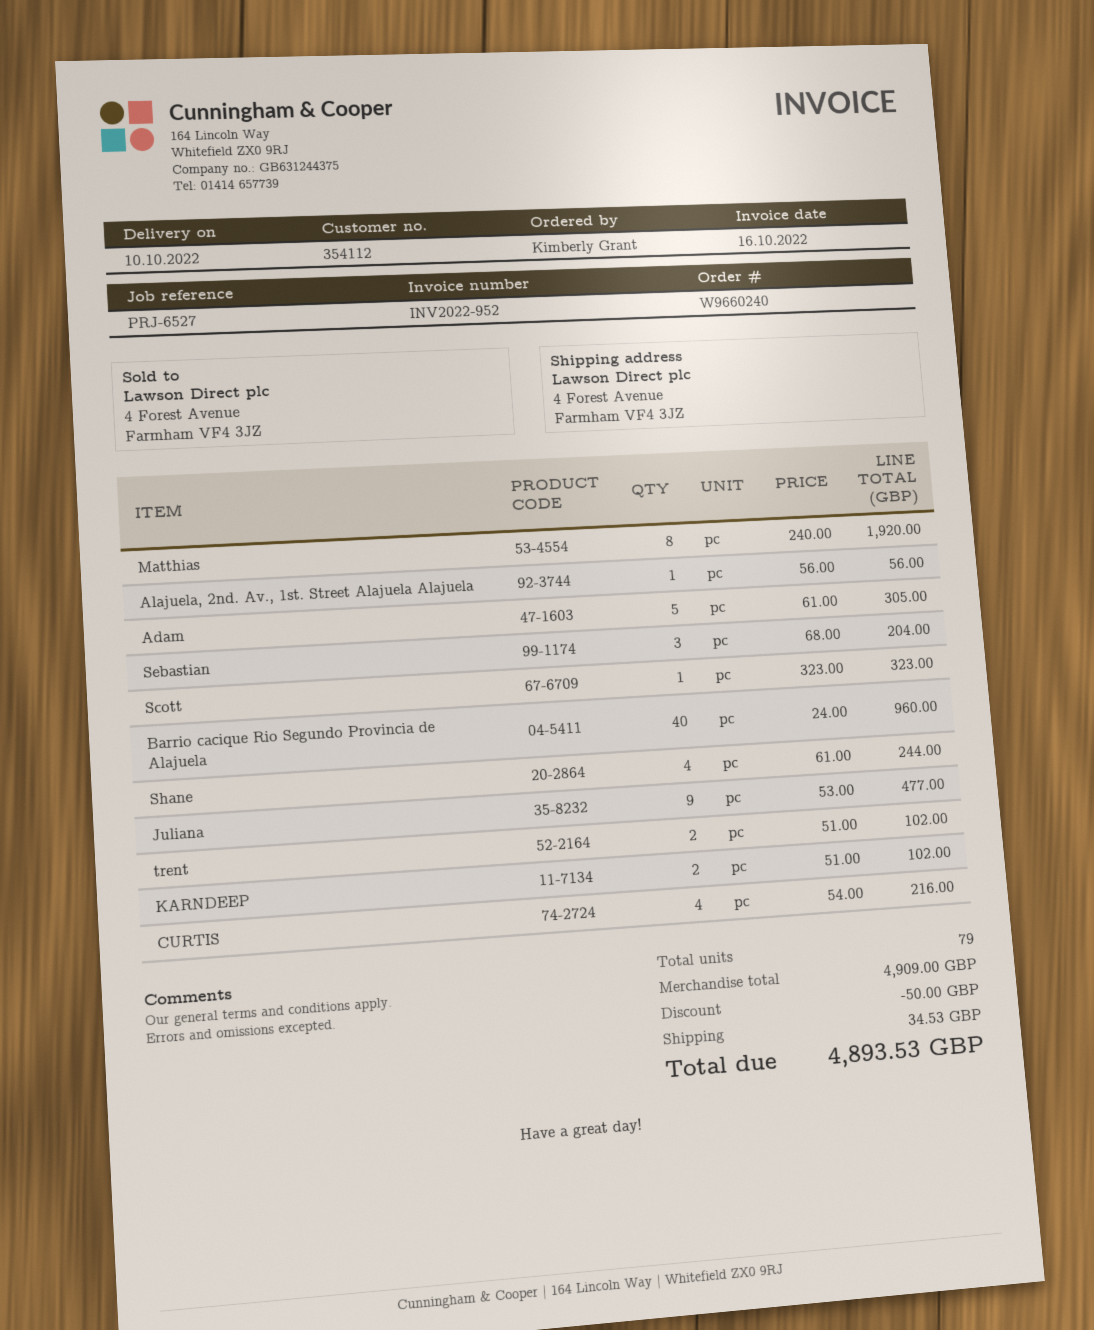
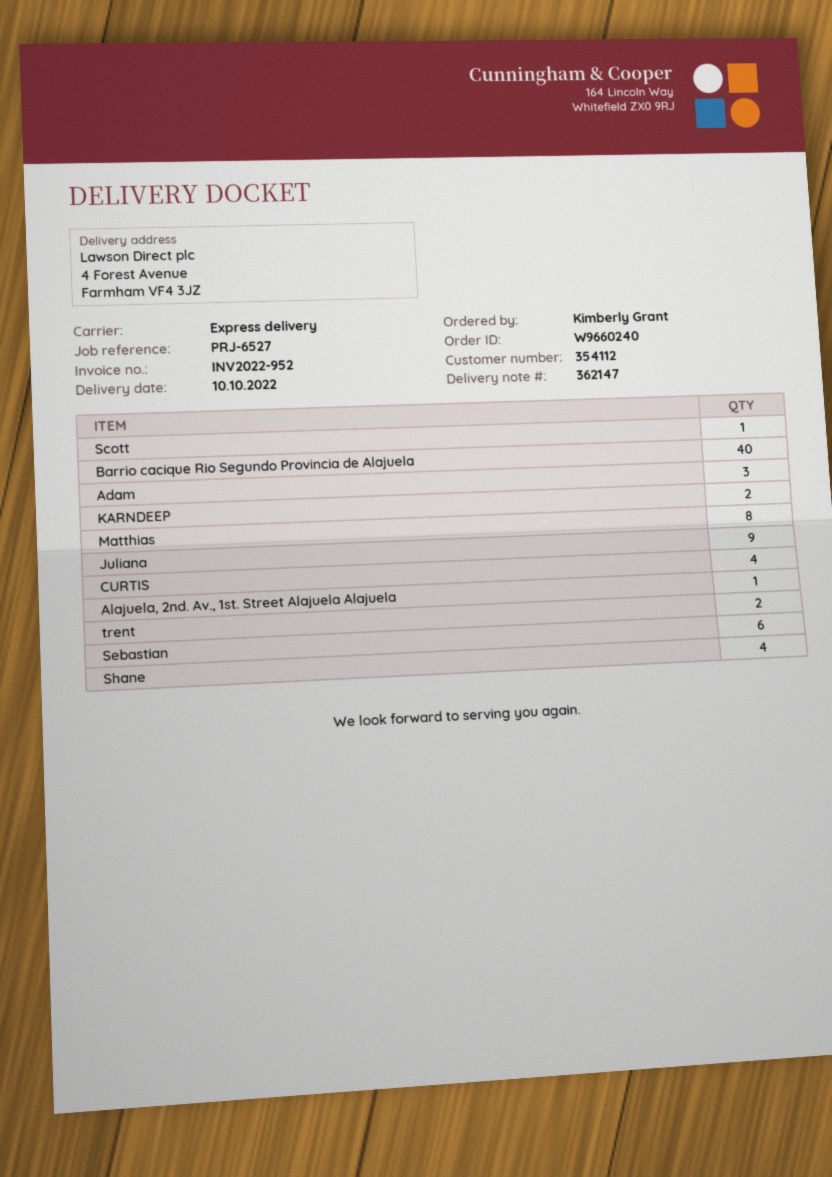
Adam: 5 -> 3
Sebastian: 3 -> 6

